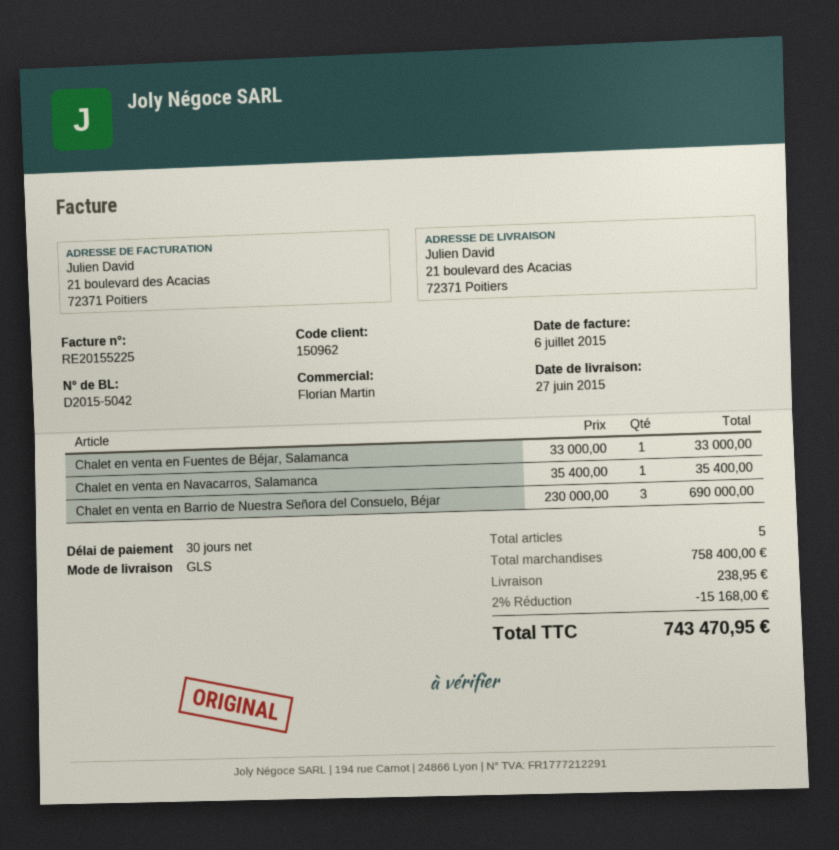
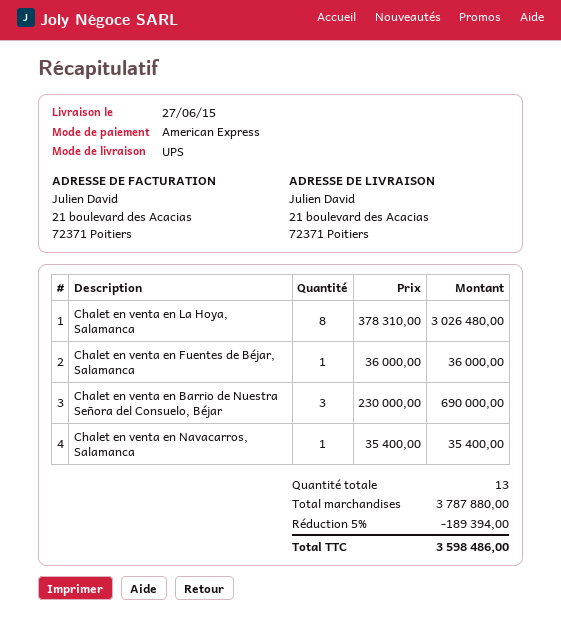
shipping method: GLS -> UPS
Chalet en venta en Fuentes de Béjar, Salamanca: 1 x 33000.00 = 33000.00 -> 1 x 36000.00 = 36000.00
Chalet en venta en La Hoya, Salamanca: none -> 8 x 378310.00 = 3026480.00
total quantity: 5 -> 13
subtotal: 758400.00 -> 3787880.00
discount: 2% = 15168.00 -> 5% = 189394.00
shipping: 238.95 -> none
total: 743470.95 -> 3598486.00

